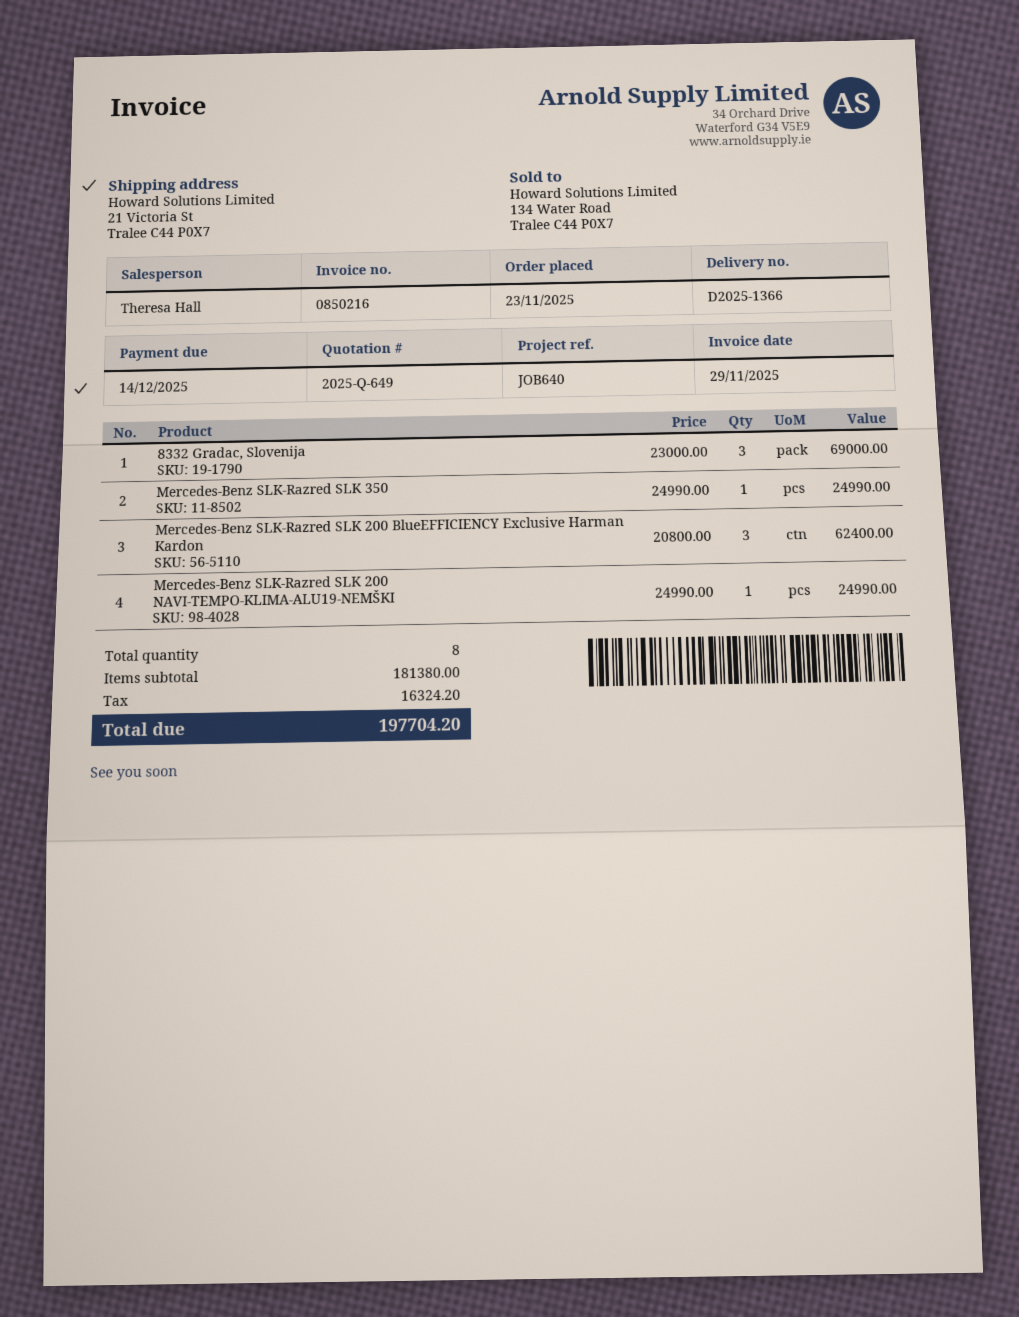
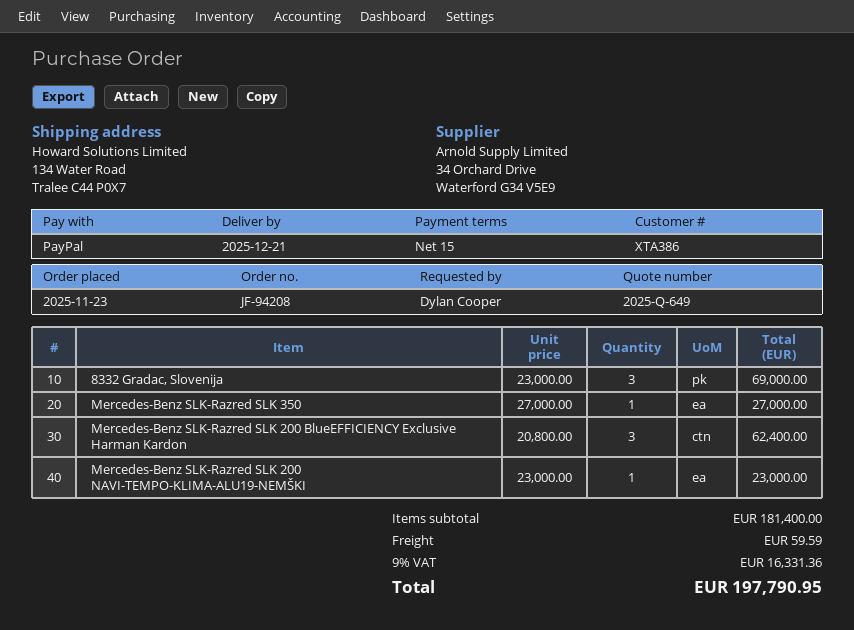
ship to: 21 Victoria St, Tralee C44 P0X7 -> 134 Water Road, Tralee C44 P0X7
Mercedes-Benz SLK-Razred SLK 350: 1 x 24990.00 = 24990.00 -> 1 x 27000.00 = 27000.00
Mercedes-Benz SLK-Razred SLK 200 NAVI-TEMPO-KLIMA-ALU19-NEMŠKI: 1 x 24990.00 = 24990.00 -> 1 x 23000.00 = 23000.00
subtotal: 181380.00 -> 181400.00
shipping: none -> 59.59
tax: 16324.20 -> 16331.36
total: 197704.20 -> 197790.95

